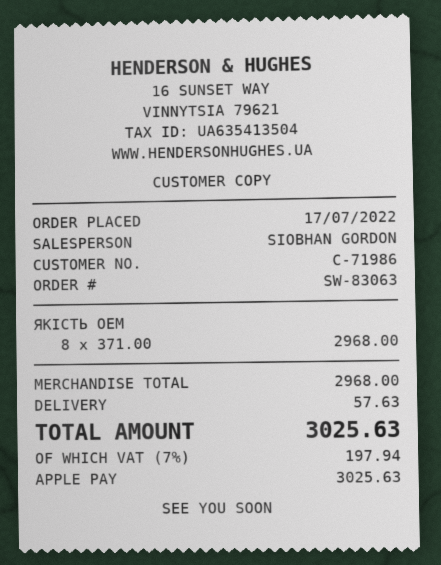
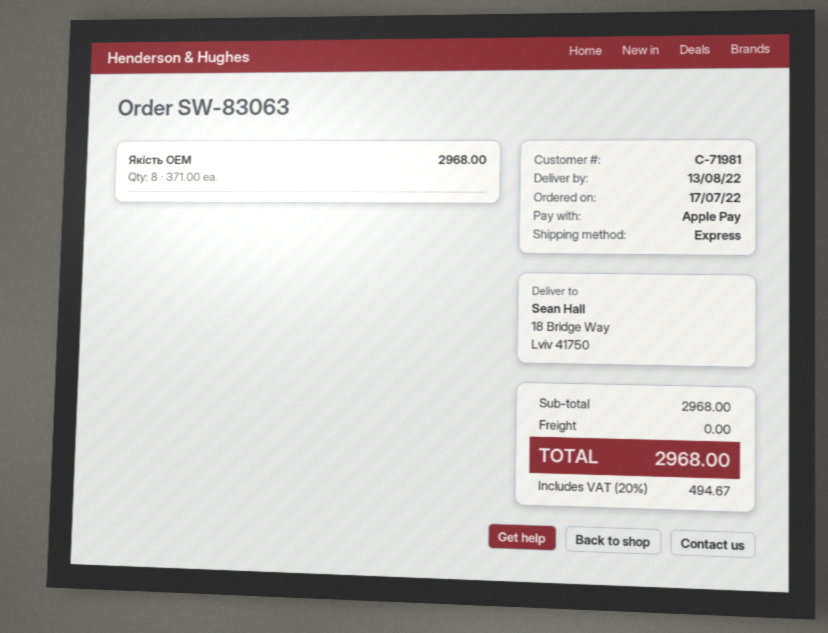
customer number: C-71986 -> C-71981
shipping: 57.63 -> 0.00
tax: 7% = 197.94 -> 20% = 494.67
total: 3025.63 -> 2968.00

